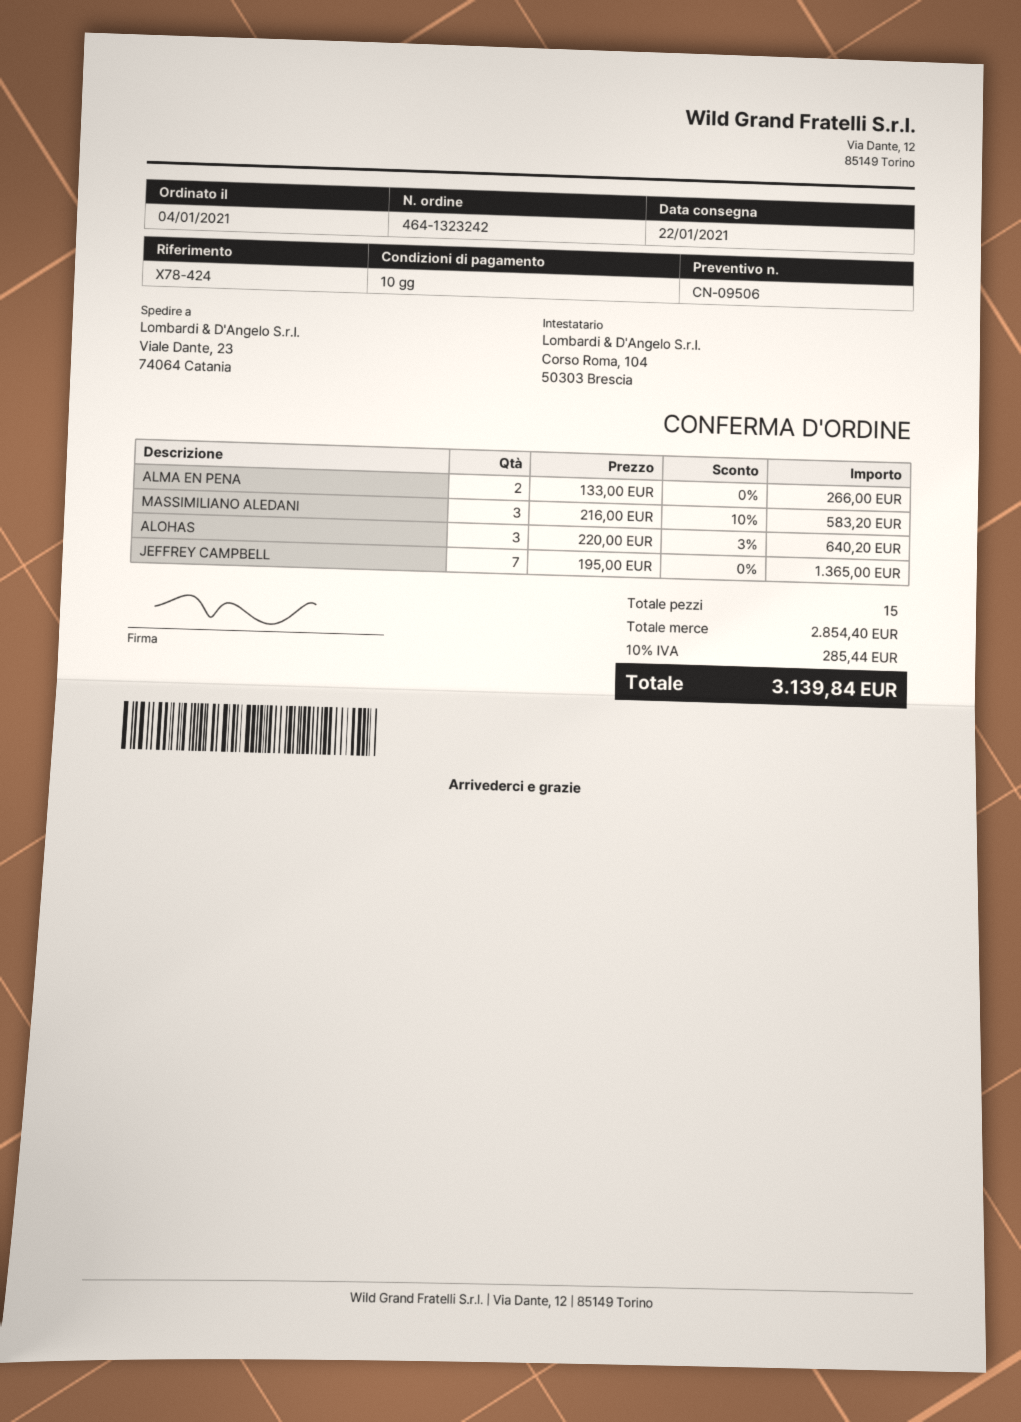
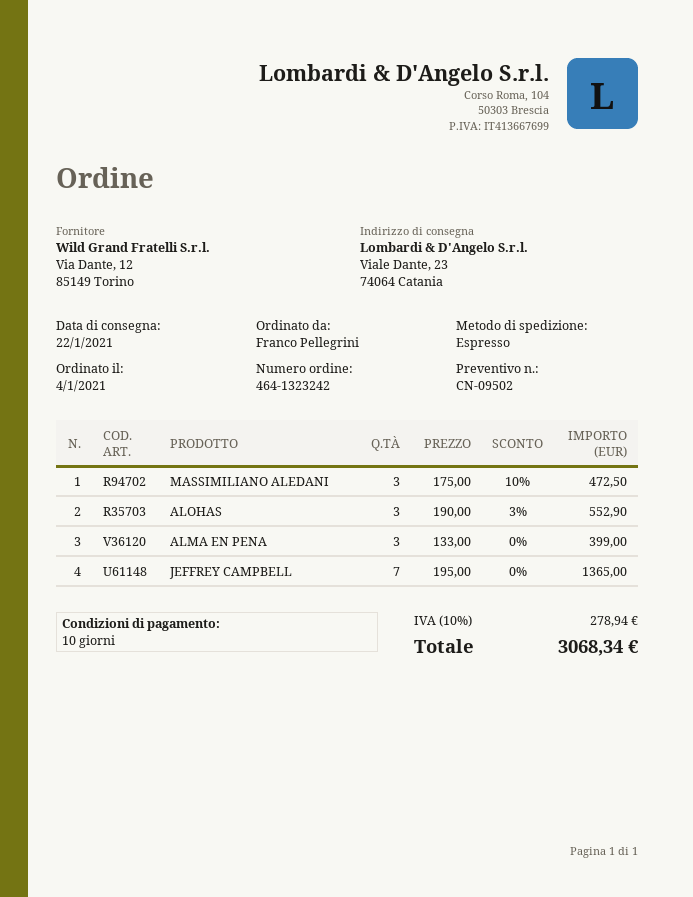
quote number: CN-09506 -> CN-09502
ALMA EN PENA: 2 x 133.00 = 266.00 -> 3 x 133.00 = 399.00
MASSIMILIANO ALEDANI: 3 x 216.00 - 10% = 583.20 -> 3 x 175.00 - 10% = 472.50
ALOHAS: 3 x 220.00 - 3% = 640.20 -> 3 x 190.00 - 3% = 552.90
tax: 10% = 285.44 -> 10% = 278.94
total: 3139.84 -> 3068.34

